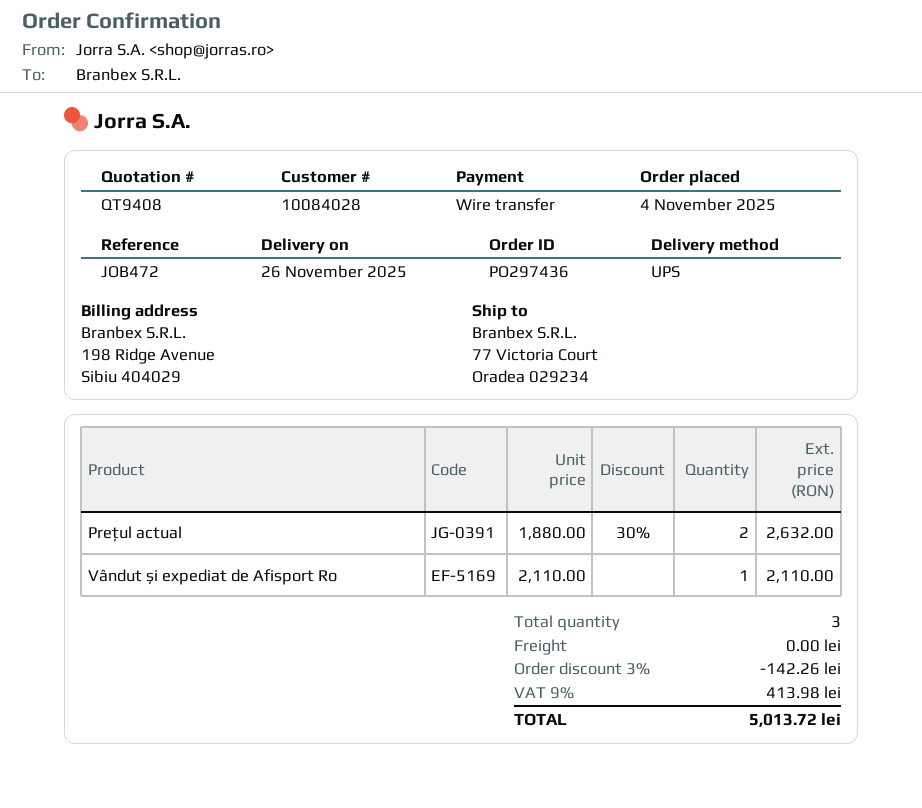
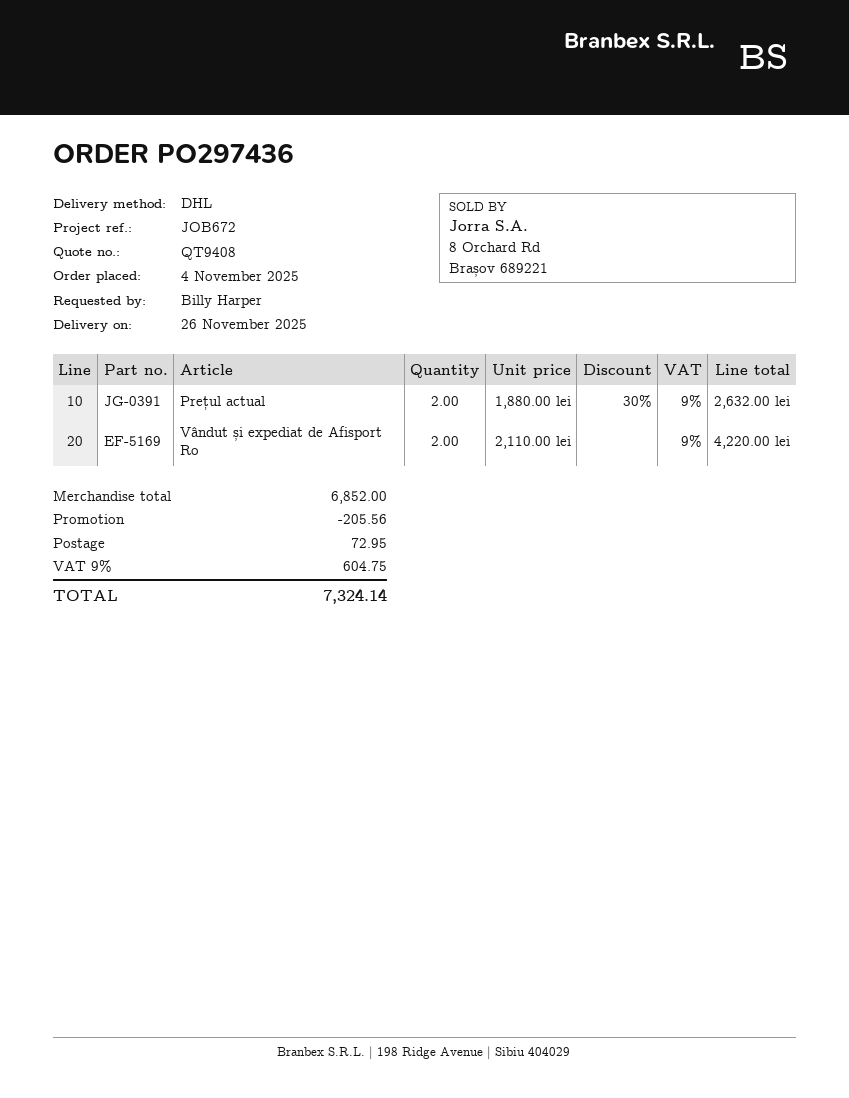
reference: JOB472 -> JOB672
shipping method: UPS -> DHL
Vândut și expediat de Afisport Ro: 1 x 2110.00 = 2110.00 -> 2 x 2110.00 = 4220.00
discount: 142.26 -> 205.56
shipping: 0.00 -> 72.95
tax: 9% = 413.98 -> 9% = 604.75
total: 5013.72 -> 7324.14

